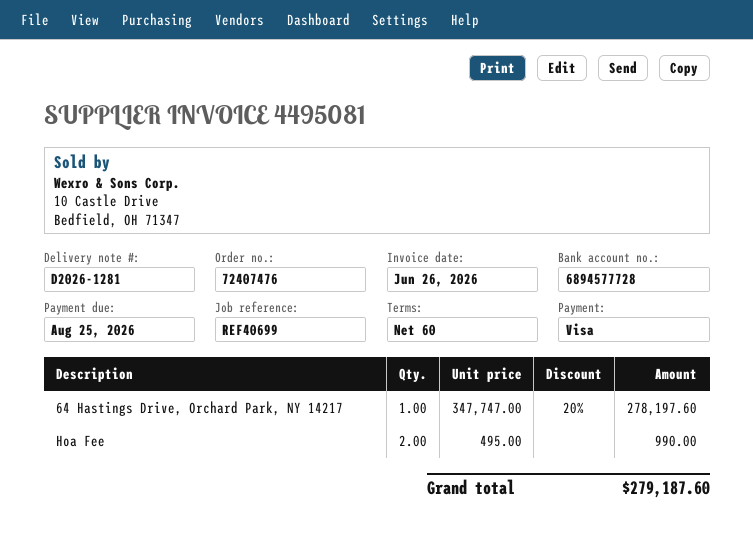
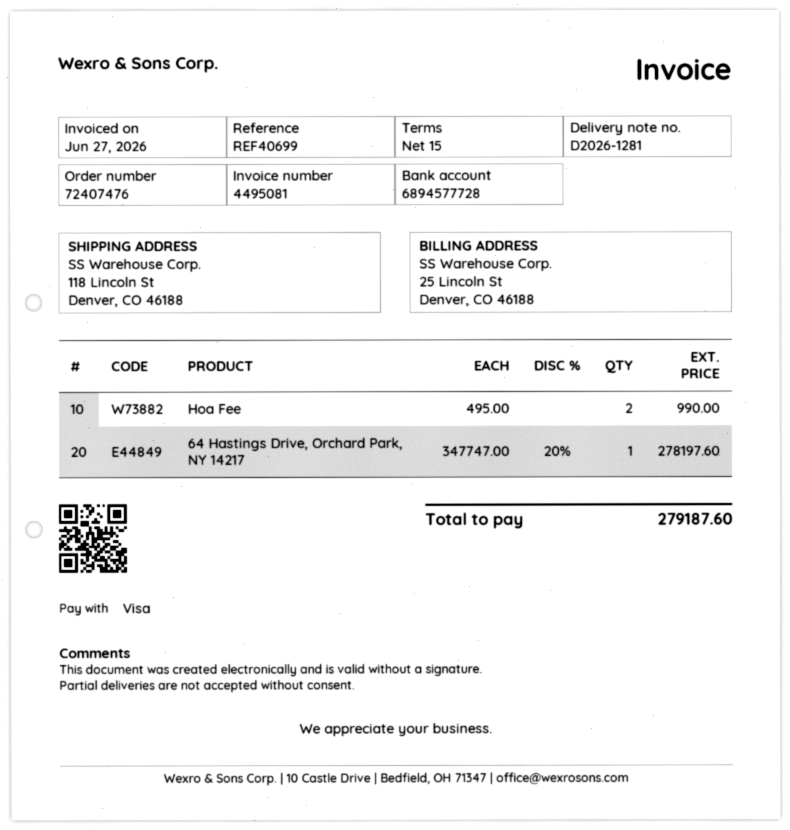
invoice date: 2026-06-26 -> 2026-06-27
payment terms: 60 days -> 15 days

